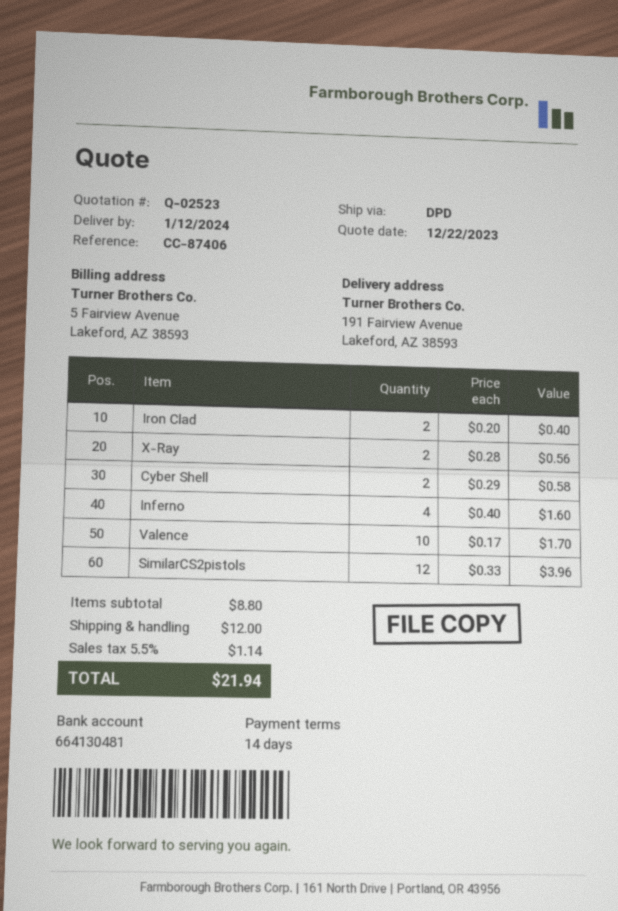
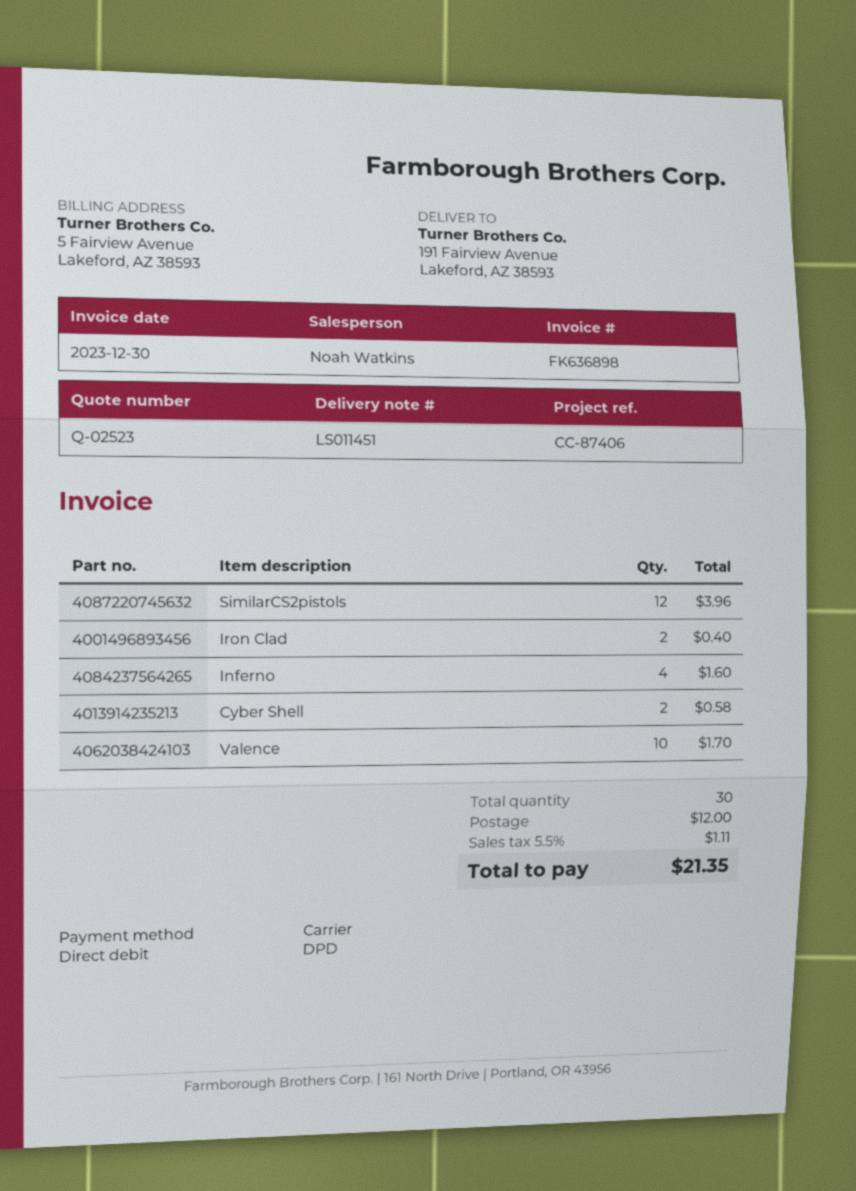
X-Ray: 2 for 0.56 -> none
tax: 5.5% = 1.14 -> 5.5% = 1.11
total: 21.94 -> 21.35

